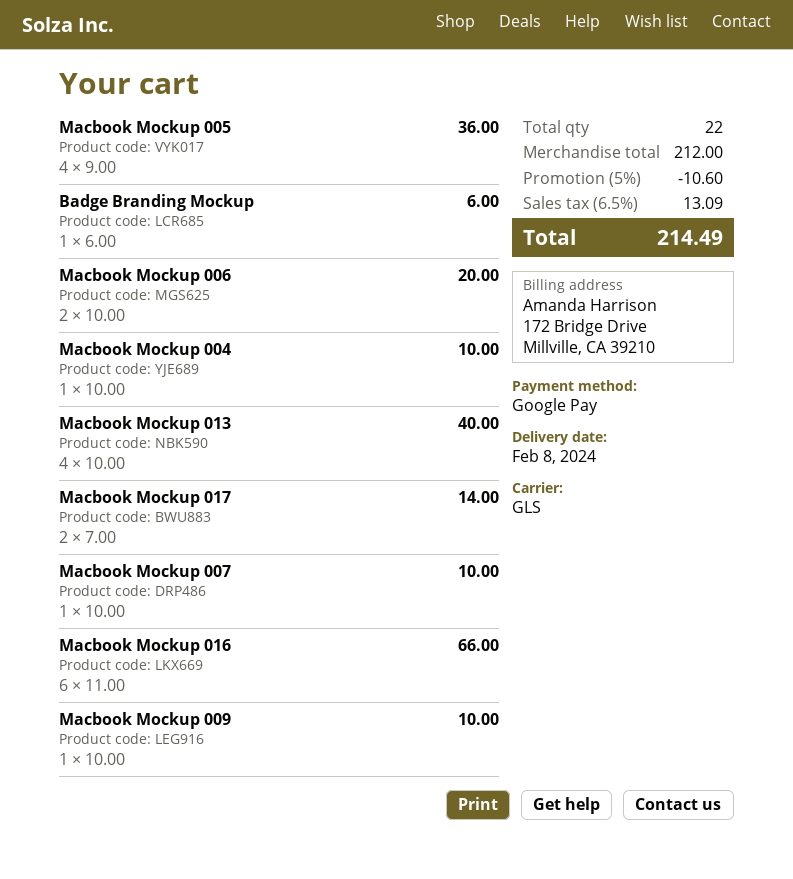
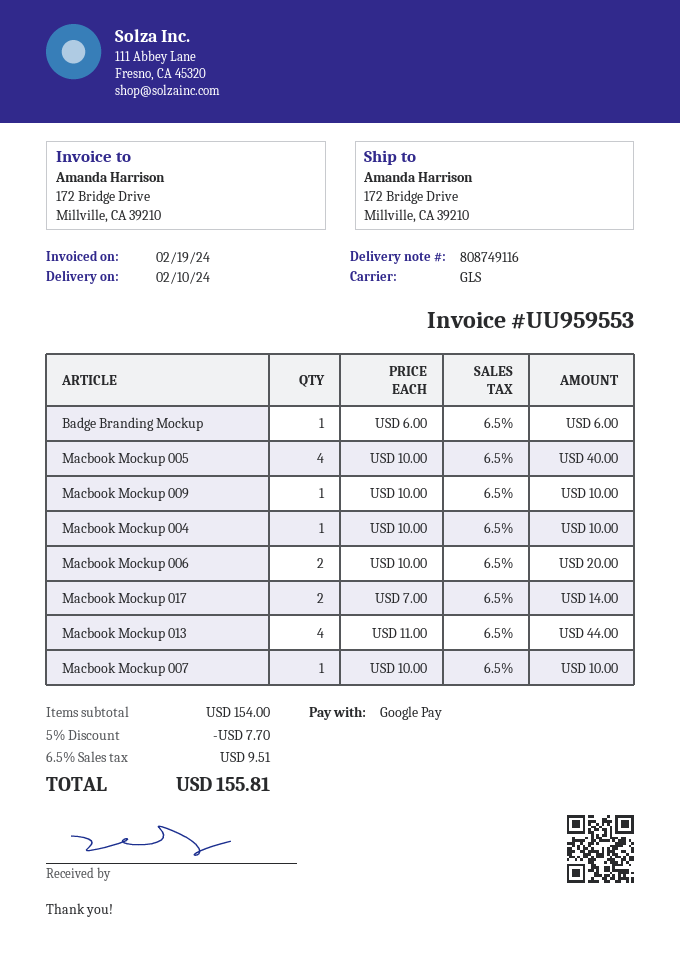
delivery date: 2024-02-08 -> 2024-02-10
Macbook Mockup 005: 4 x 9.00 = 36.00 -> 4 x 10.00 = 40.00
Macbook Mockup 013: 4 x 10.00 = 40.00 -> 4 x 11.00 = 44.00
Macbook Mockup 016: 6 x 11.00 = 66.00 -> none
subtotal: 212.00 -> 154.00
discount: 5% = 10.60 -> 5% = 7.70
tax: 6.5% = 13.09 -> 6.5% = 9.51
total: 214.49 -> 155.81

